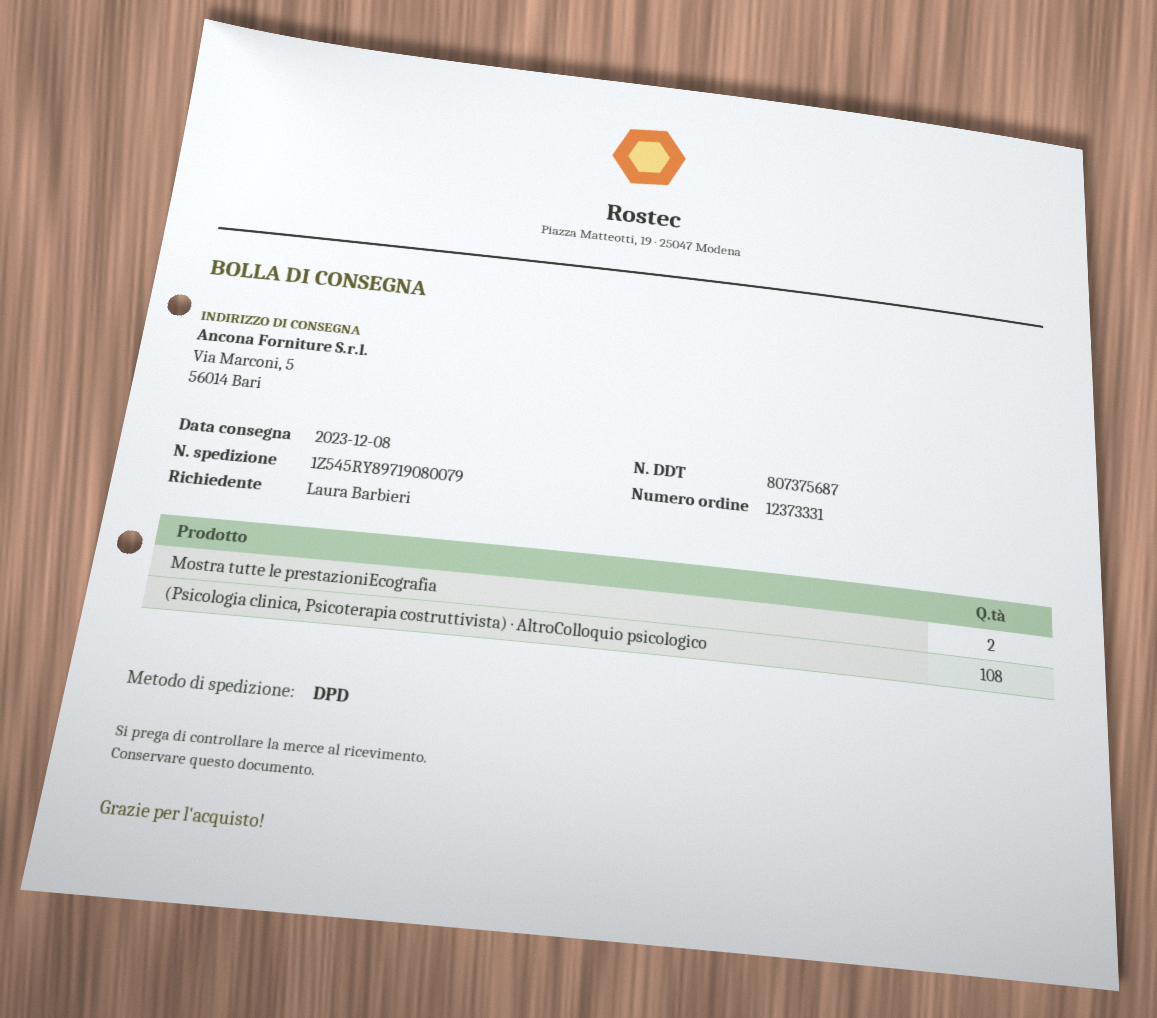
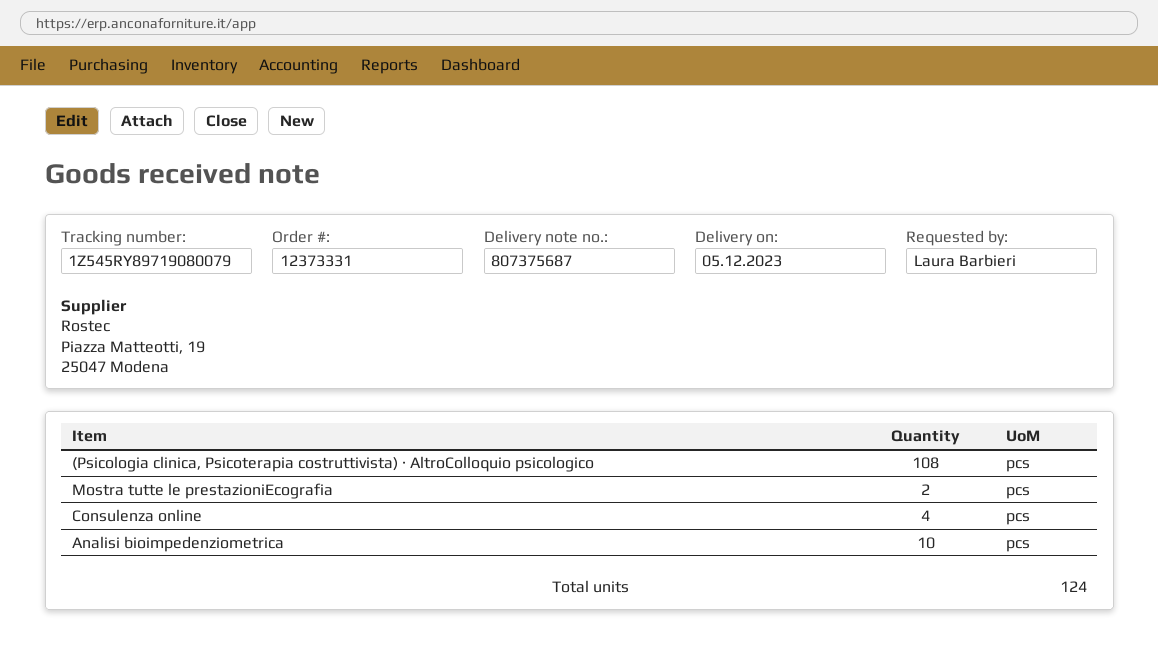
delivery date: 2023-12-08 -> 2023-12-05
Consulenza online: none -> 4
Analisi bioimpedenziometrica: none -> 10

